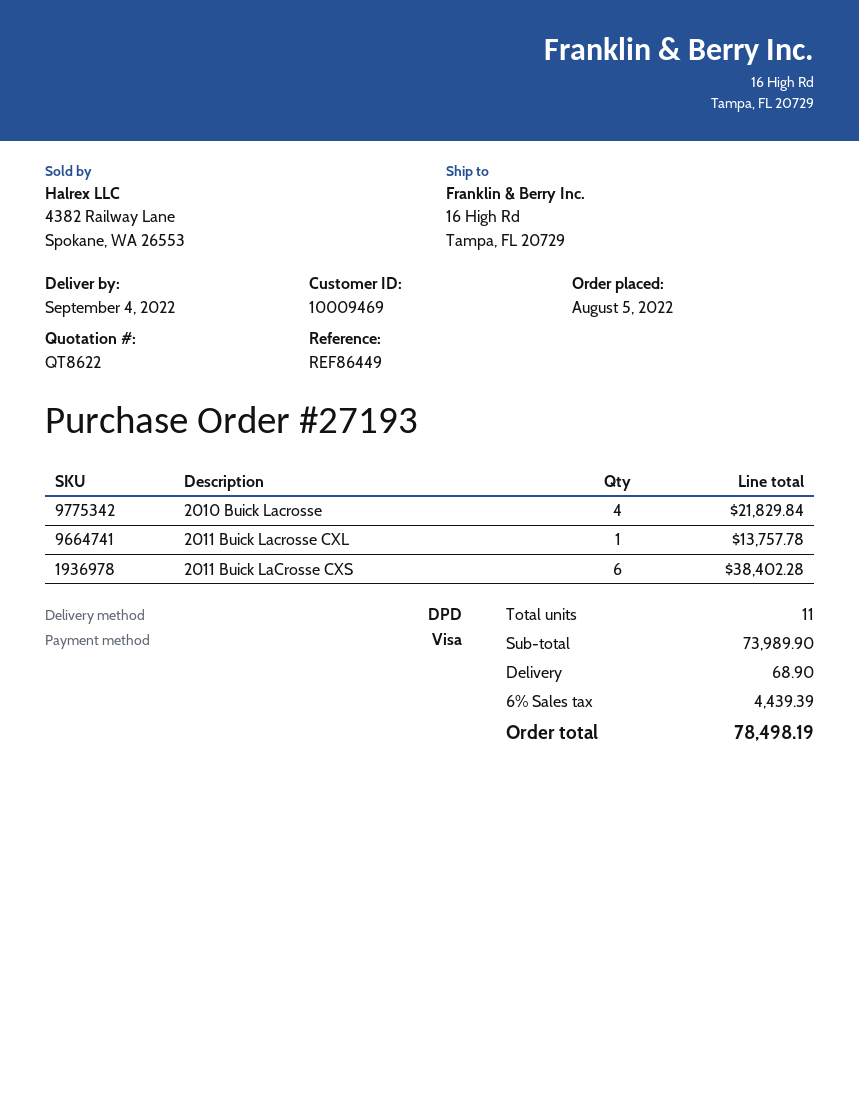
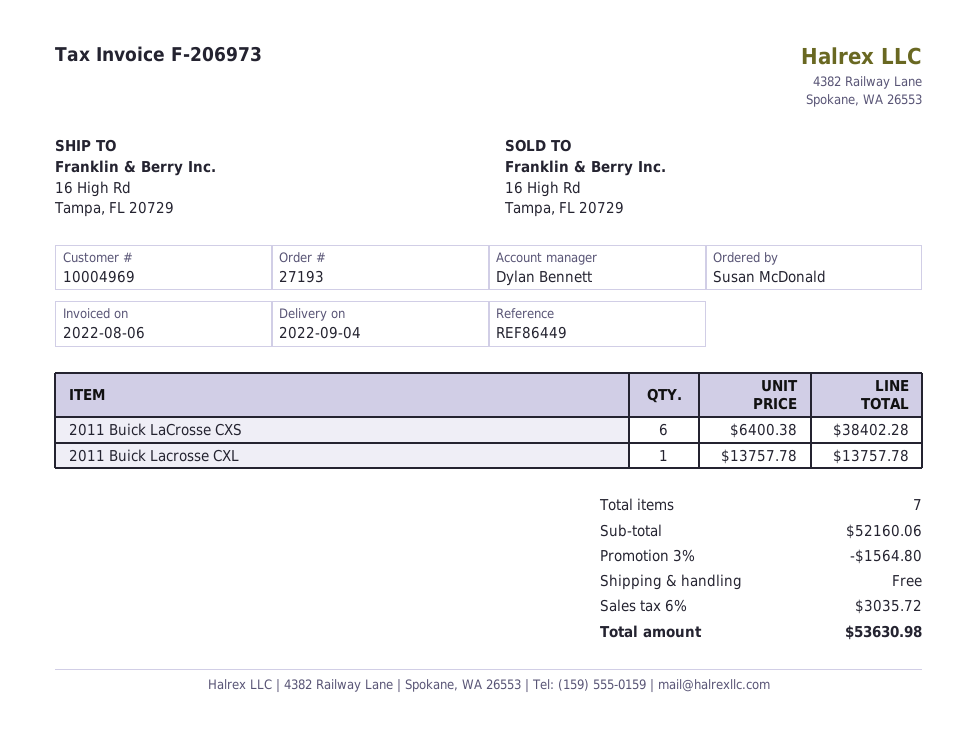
customer number: 10009469 -> 10004969
2010 Buick Lacrosse: 4 for 21829.84 -> none
total quantity: 11 -> 7
subtotal: 73989.90 -> 52160.06
discount: none -> 3% = 1564.80
shipping: 68.90 -> 0.00
tax: 6% = 4439.39 -> 6% = 3035.72
total: 78498.19 -> 53630.98

